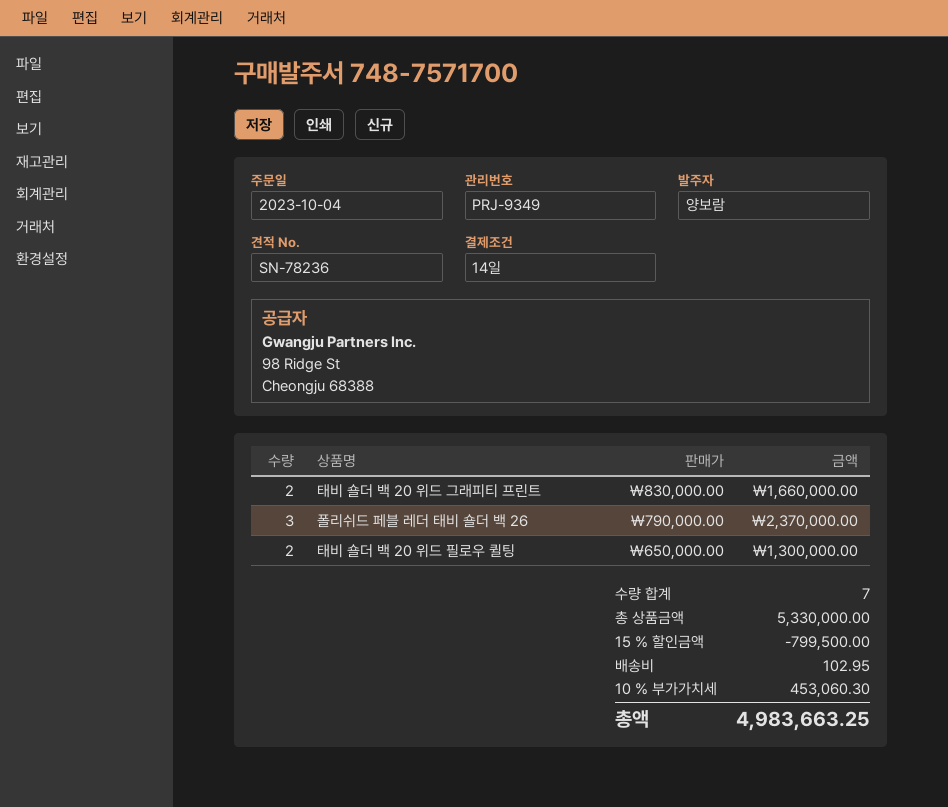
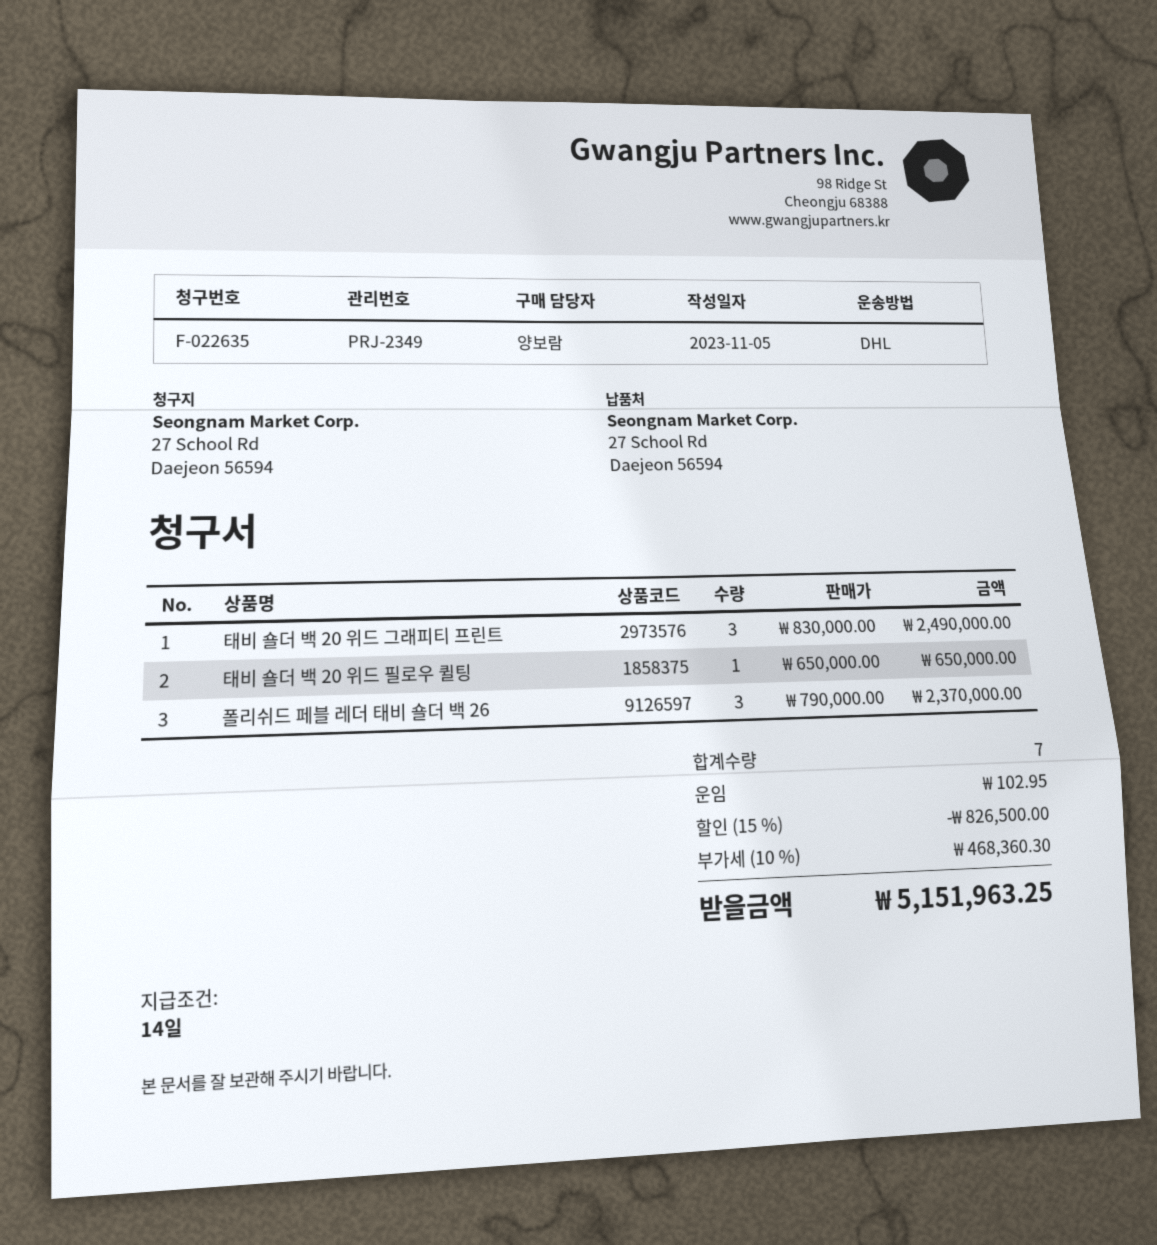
reference: PRJ-9349 -> PRJ-2349
태비 숄더 백 20 위드 그래피티 프린트: 2 x 830000.00 = 1660000.00 -> 3 x 830000.00 = 2490000.00
태비 숄더 백 20 위드 필로우 퀼팅: 2 x 650000.00 = 1300000.00 -> 1 x 650000.00 = 650000.00
discount: 15% = 799500.00 -> 15% = 826500.00
tax: 10% = 453060.30 -> 10% = 468360.30
total: 4983663.25 -> 5151963.25

